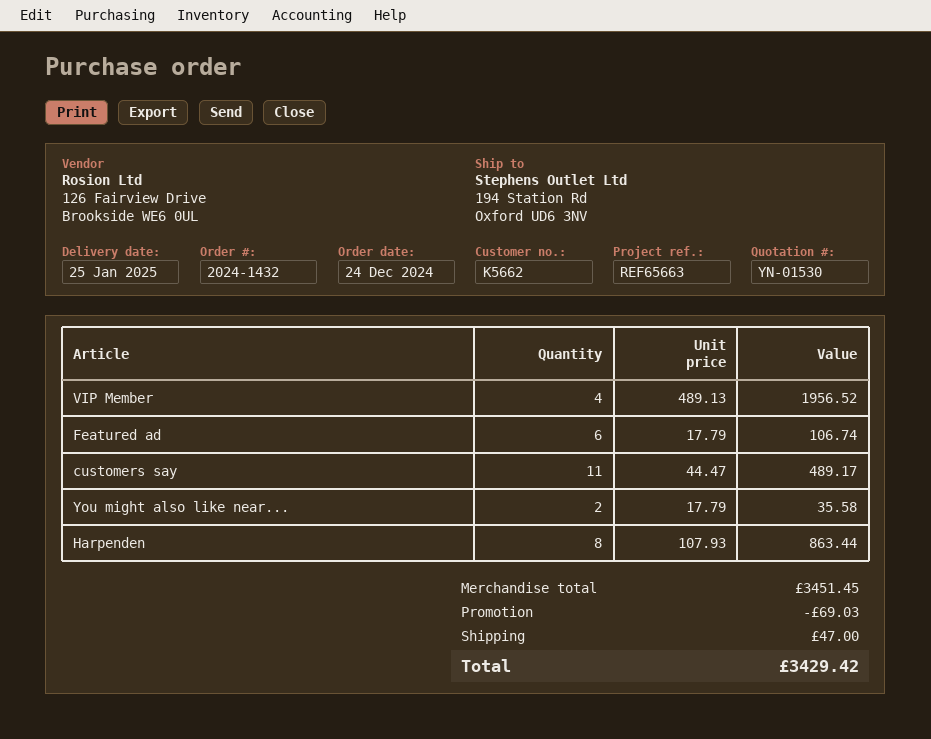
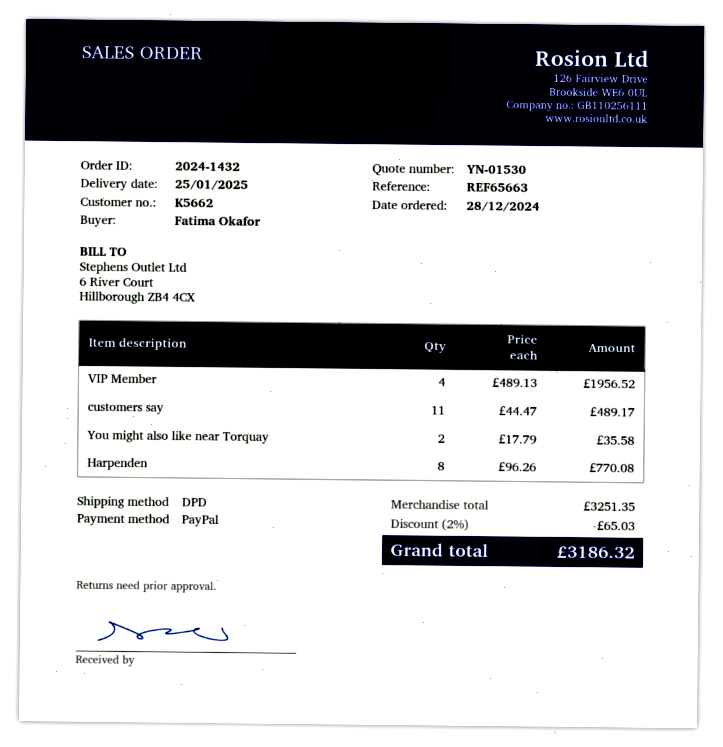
order date: 2024-12-24 -> 2024-12-28
Featured ad: 6 x 17.79 = 106.74 -> none
Harpenden: 8 x 107.93 = 863.44 -> 8 x 96.26 = 770.08
subtotal: 3451.45 -> 3251.35
discount: 69.03 -> 65.03
shipping: 47.00 -> none
total: 3429.42 -> 3186.32

